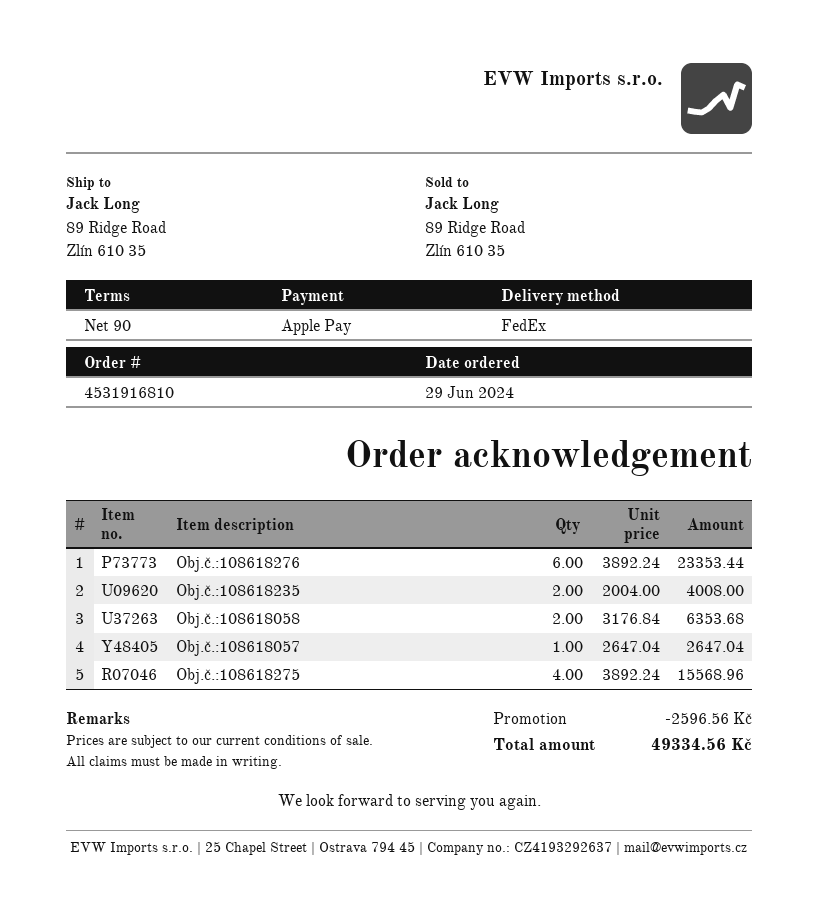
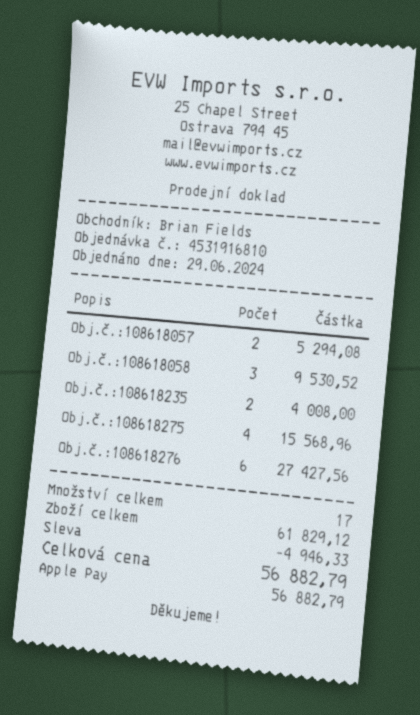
Obj.č.:108618276: 6 for 23353.44 -> 6 for 27427.56
Obj.č.:108618058: 2 for 6353.68 -> 3 for 9530.52
Obj.č.:108618057: 1 for 2647.04 -> 2 for 5294.08
discount: 2596.56 -> 4946.33
total: 49334.56 -> 56882.79

